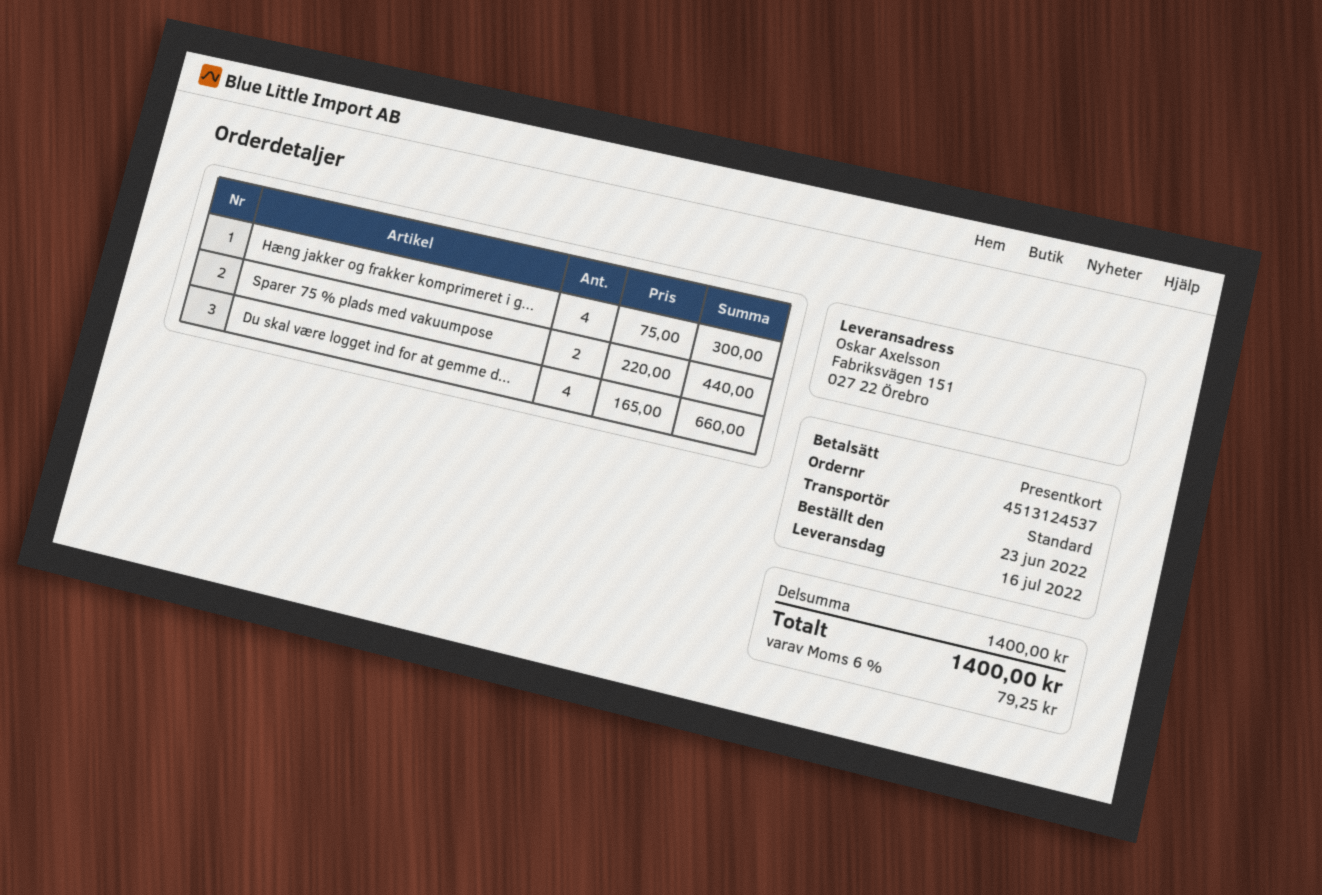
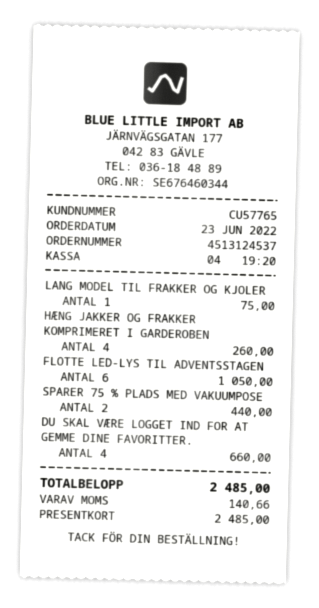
Hæng jakker og frakker komprimeret i g...: 4 for 300.00 -> 4 for 260.00
LANG MODEL TIL FRAKKER OG KJOLER: none -> 1 for 75.00
FLOTTE LED-LYS TIL ADVENTSSTAGEN: none -> 6 for 1050.00
tax: 79.25 -> 140.66
total: 1400.00 -> 2485.00

